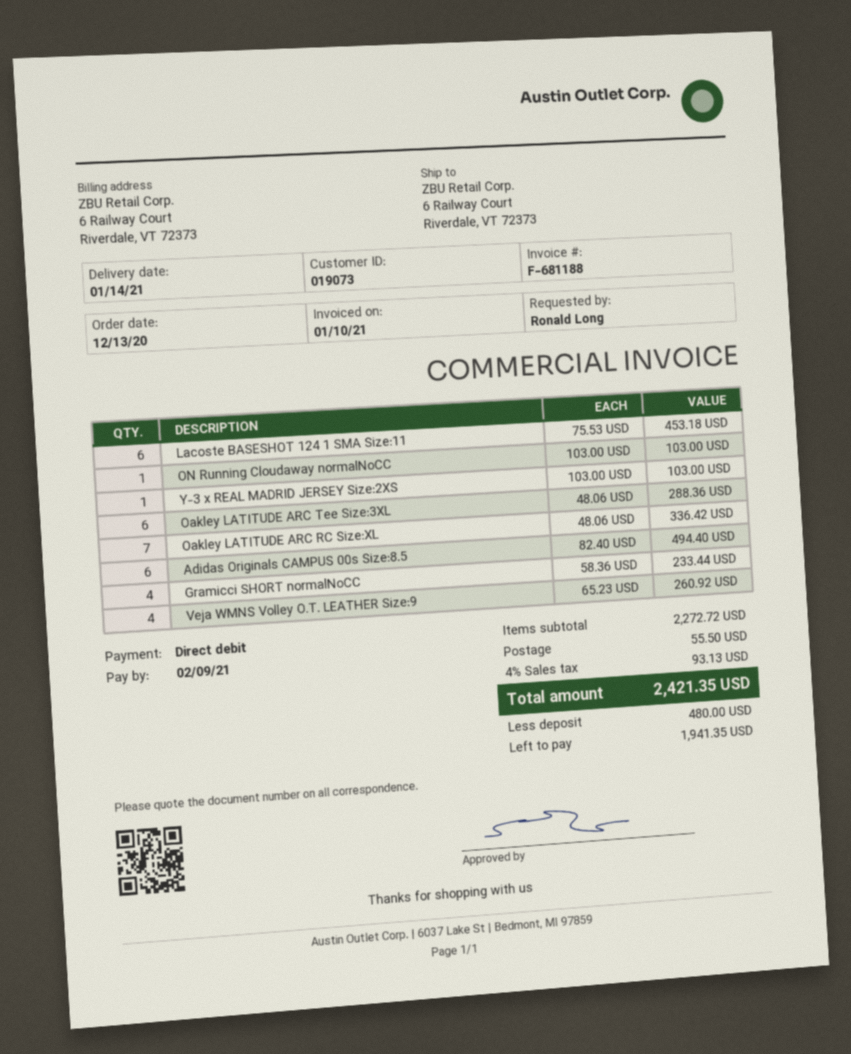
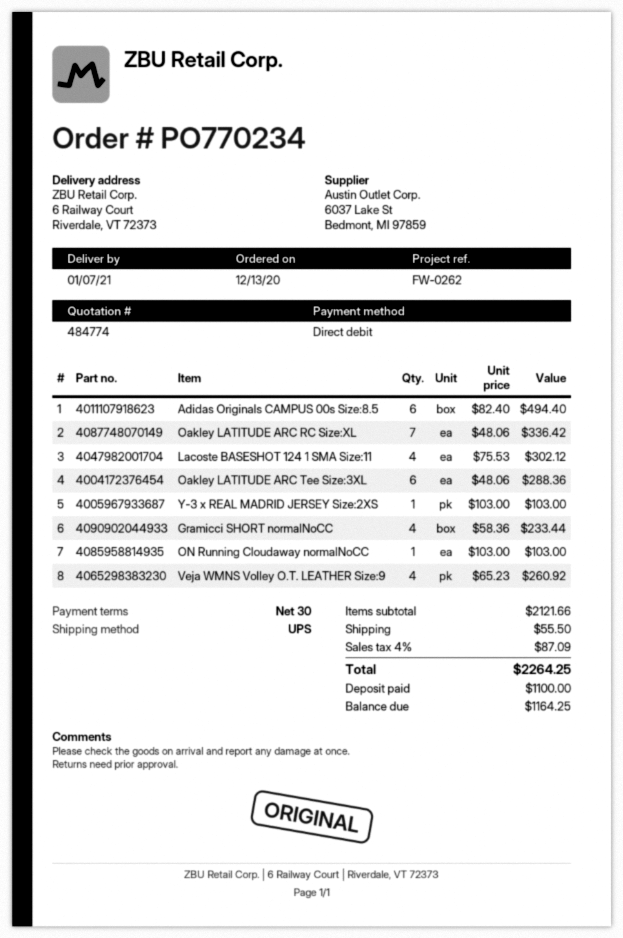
delivery date: 2021-01-14 -> 2021-01-07
Lacoste BASESHOT 124 1 SMA Size:11: 6 x 75.53 = 453.18 -> 4 x 75.53 = 302.12
subtotal: 2272.72 -> 2121.66
tax: 4% = 93.13 -> 4% = 87.09
total: 2421.35 -> 2264.25
deposit: 480.00 -> 1100.00
balance: 1941.35 -> 1164.25

